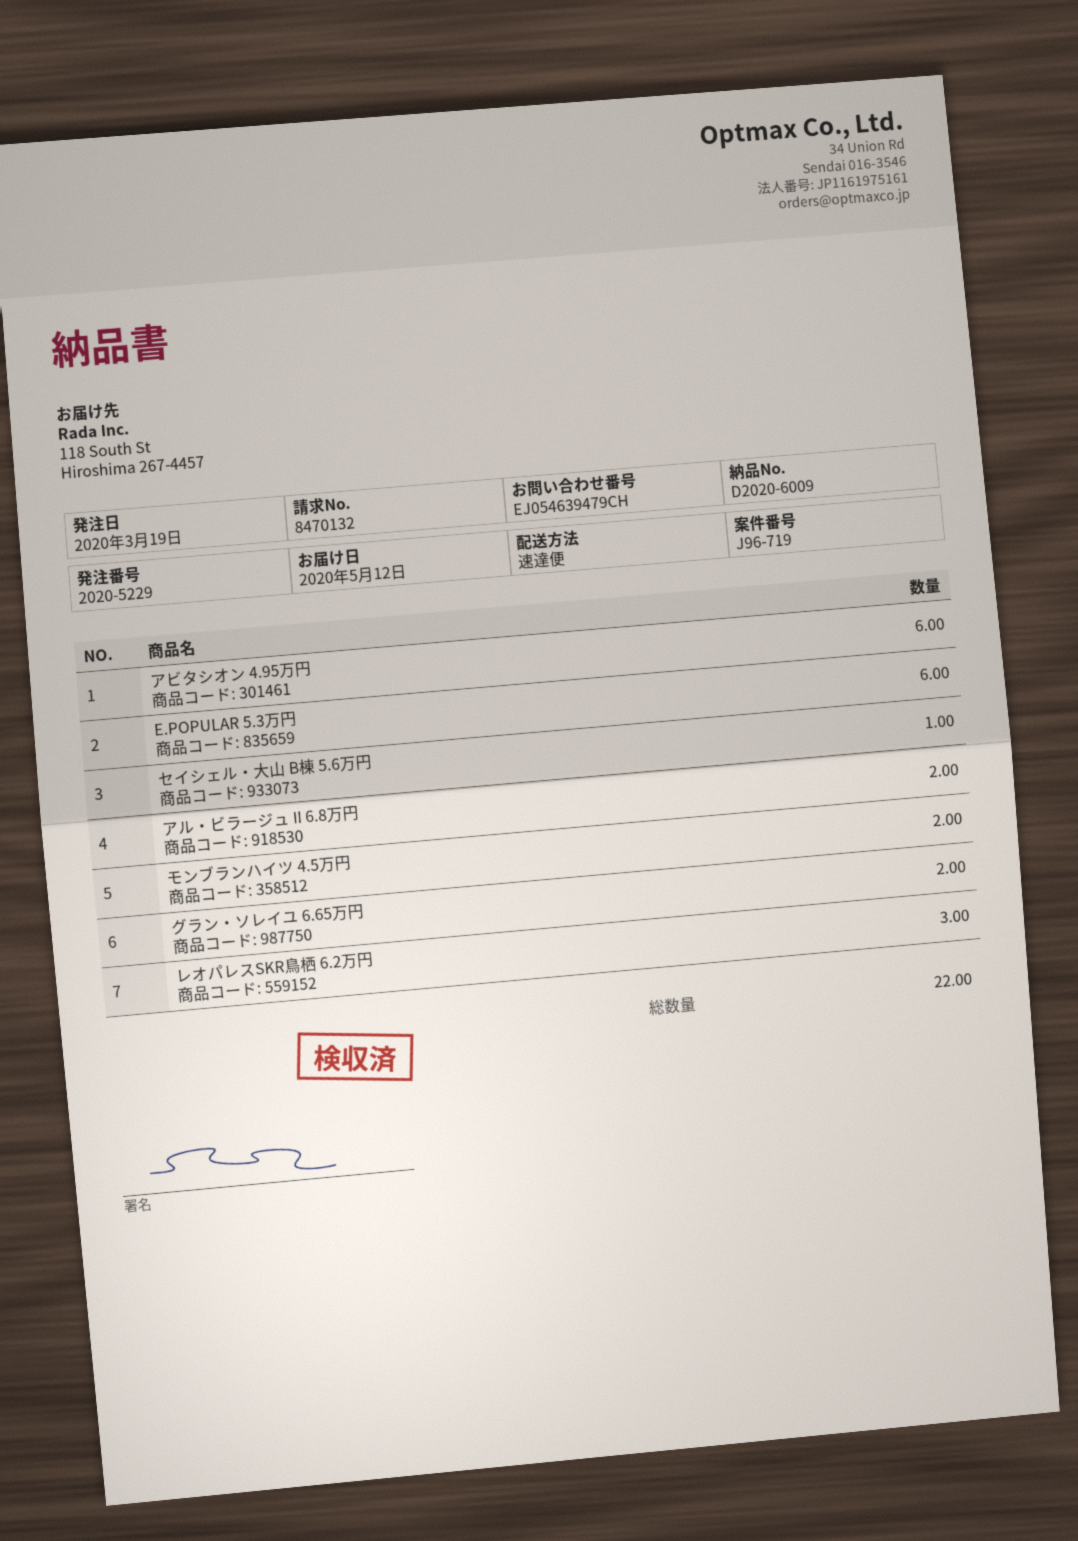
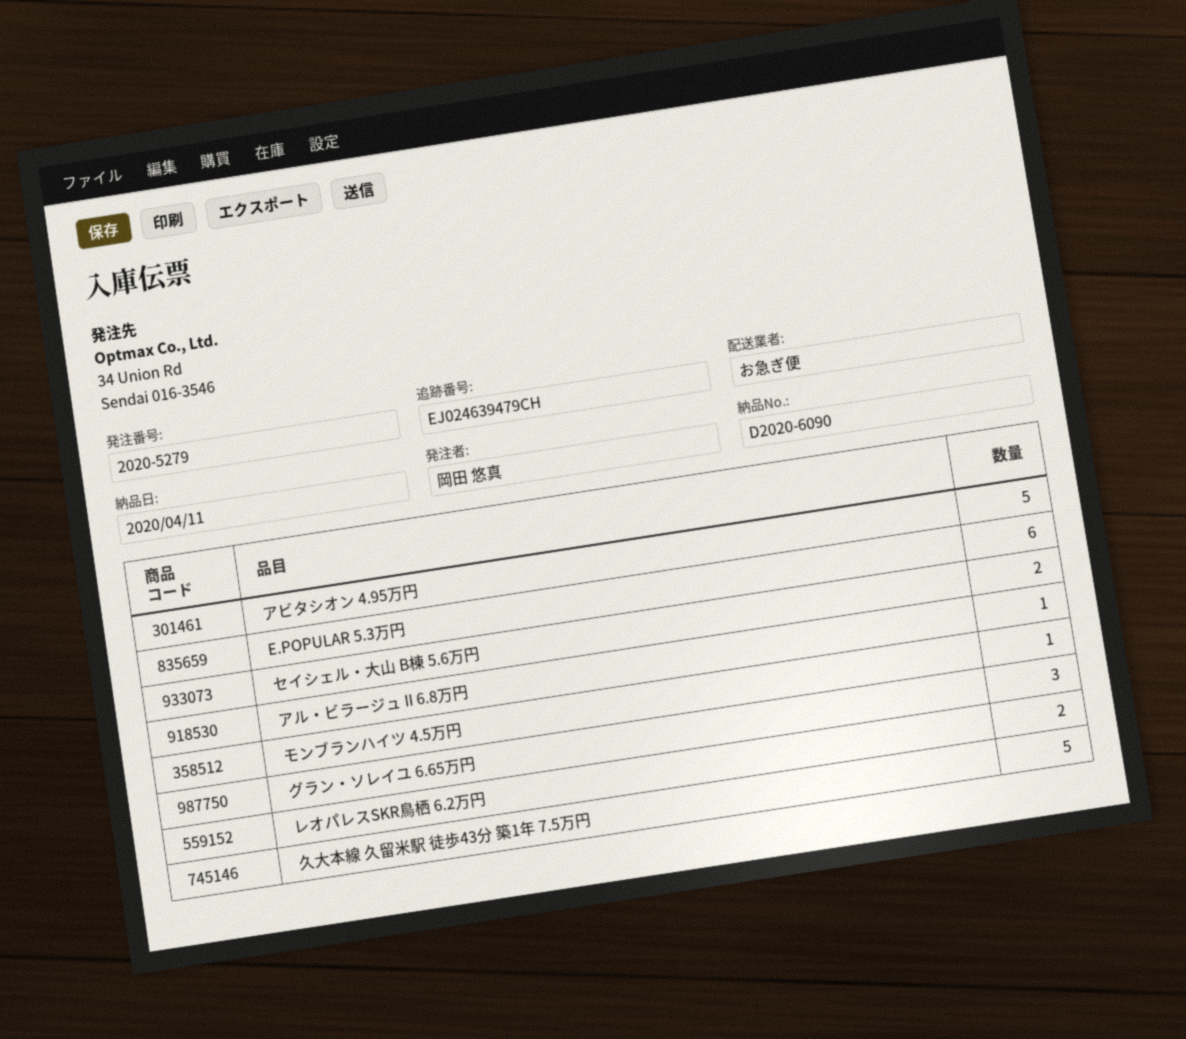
order number: 2020-5229 -> 2020-5279
delivery note number: D2020-6009 -> D2020-6090
delivery date: 2020-05-12 -> 2020-04-11
tracking number: EJ054639479CH -> EJ024639479CH
アビタシオン 4.95万円: 6 -> 5
セイシェル・大山 B棟 5.6万円: 1 -> 2
アル・ビラージュ II 6.8万円: 2 -> 1
モンブランハイツ 4.5万円: 2 -> 1
グラン・ソレイユ 6.65万円: 2 -> 3
レオパレスSKR鳥栖 6.2万円: 3 -> 2
久大本線 久留米駅 徒歩43分 築1年 7.5万円: none -> 5

